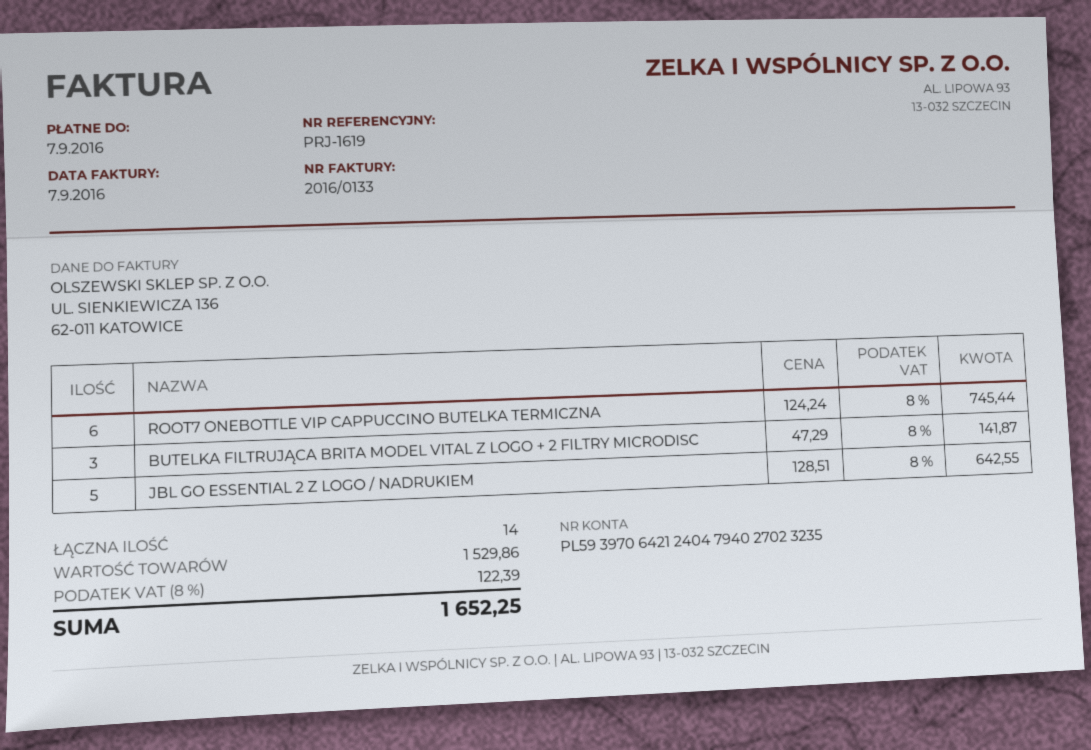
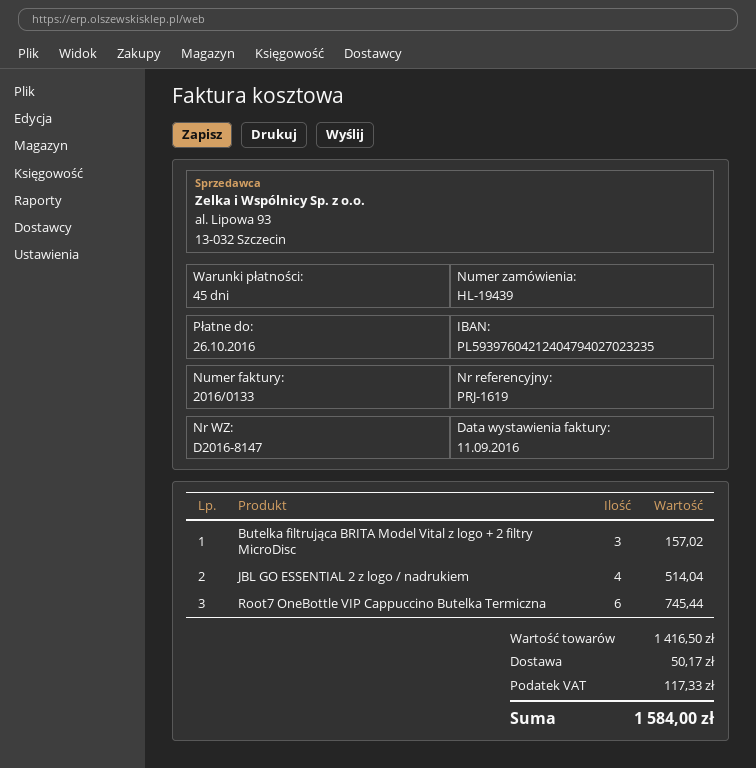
invoice date: 2016-09-07 -> 2016-09-11
due date: 2016-09-07 -> 2016-10-26
bank account: PL59397064212404794027023235 -> PL59397604212404794027023235
BUTELKA FILTRUJĄCA BRITA MODEL VITAL Z LOGO + 2 FILTRY MICRODISC: 3 for 141.87 -> 3 for 157.02
JBL GO ESSENTIAL 2 Z LOGO / NADRUKIEM: 5 for 642.55 -> 4 for 514.04
subtotal: 1529.86 -> 1416.50
shipping: none -> 50.17
tax: 122.39 -> 117.33
total: 1652.25 -> 1584.00

